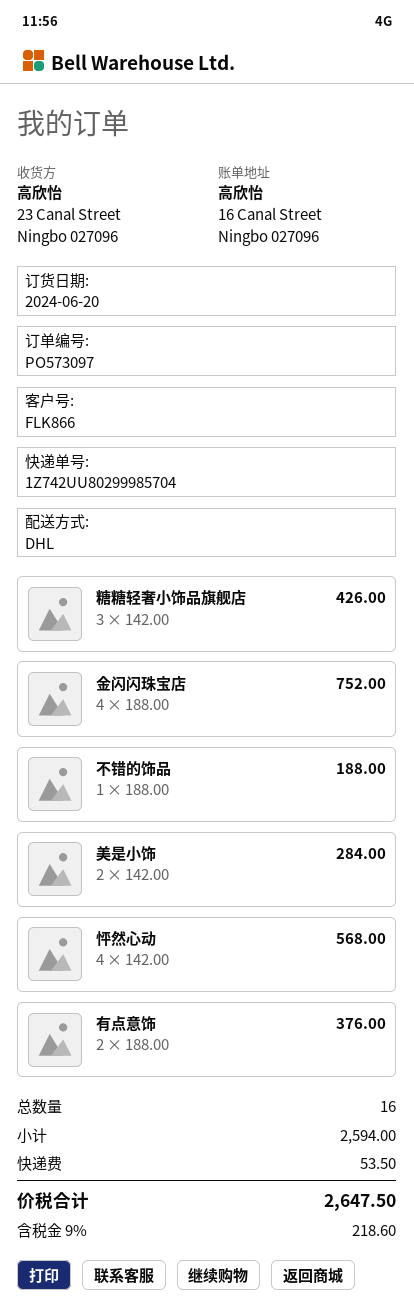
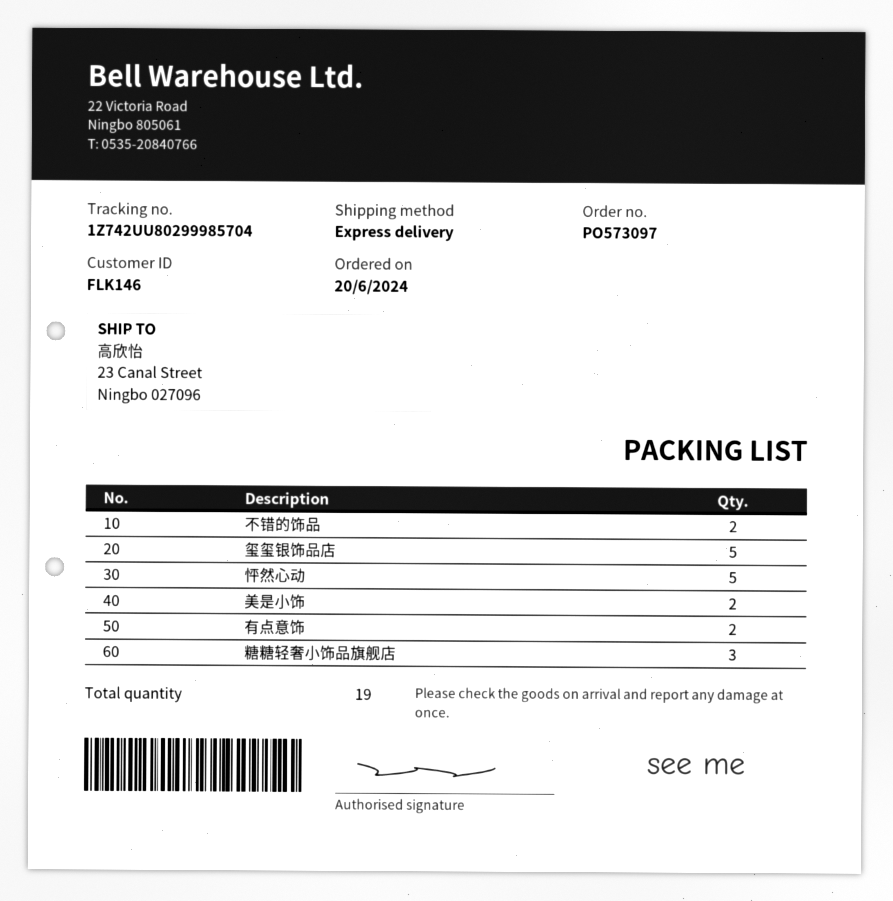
customer number: FLK866 -> FLK146
shipping method: DHL -> express
金闪闪珠宝店: 4 -> none
不错的饰品: 1 -> 2
怦然心动: 4 -> 5
玺玺银饰品店: none -> 5
total quantity: 16 -> 19

